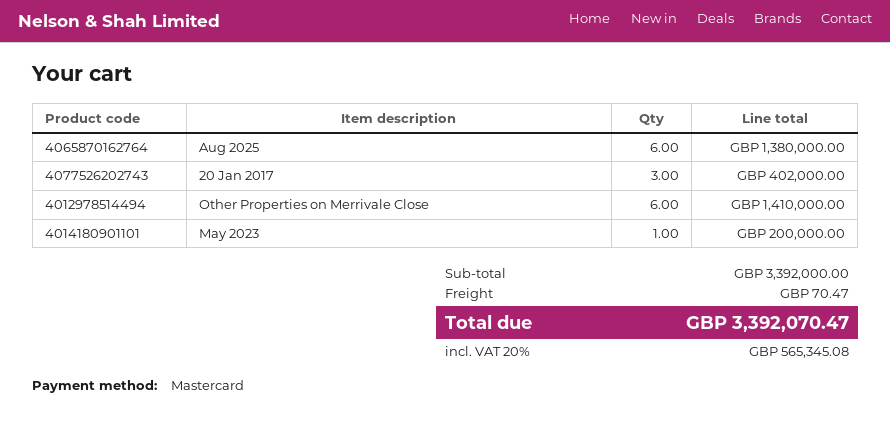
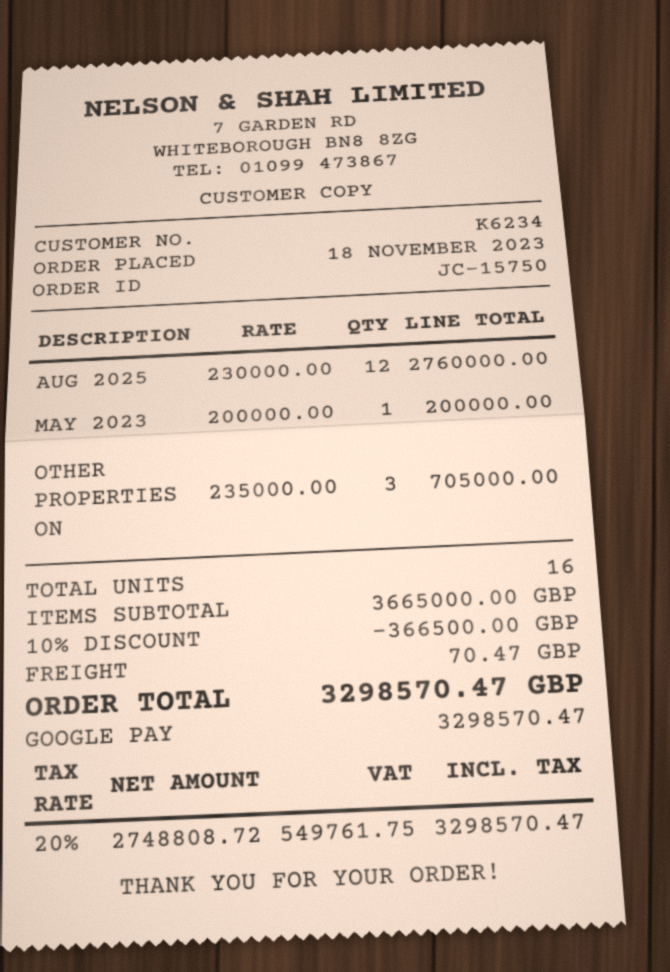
payment method: Mastercard -> Google Pay
Aug 2025: 6 for 1380000.00 -> 12 for 2760000.00
20 Jan 2017: 3 for 402000.00 -> none
Other Properties on Merrivale Close: 6 for 1410000.00 -> 3 for 705000.00
subtotal: 3392000.00 -> 3665000.00
discount: none -> 10% = 366500.00
tax: 20% = 565345.08 -> 20% = 549761.75
total: 3392070.47 -> 3298570.47

